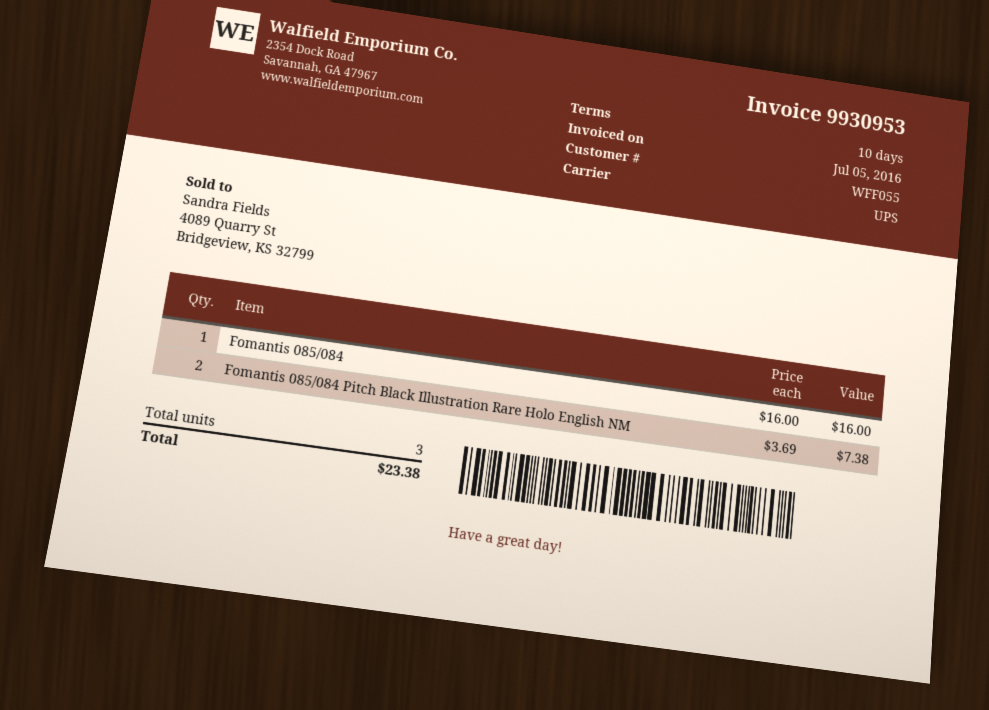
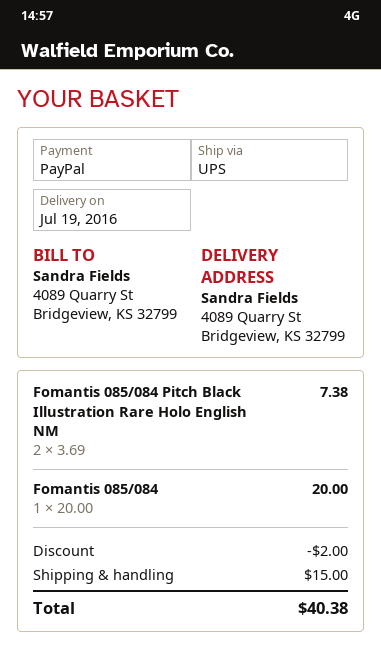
Fomantis 085/084: 1 x 16.00 = 16.00 -> 1 x 20.00 = 20.00
discount: none -> 2.00
shipping: none -> 15.00
total: 23.38 -> 40.38

